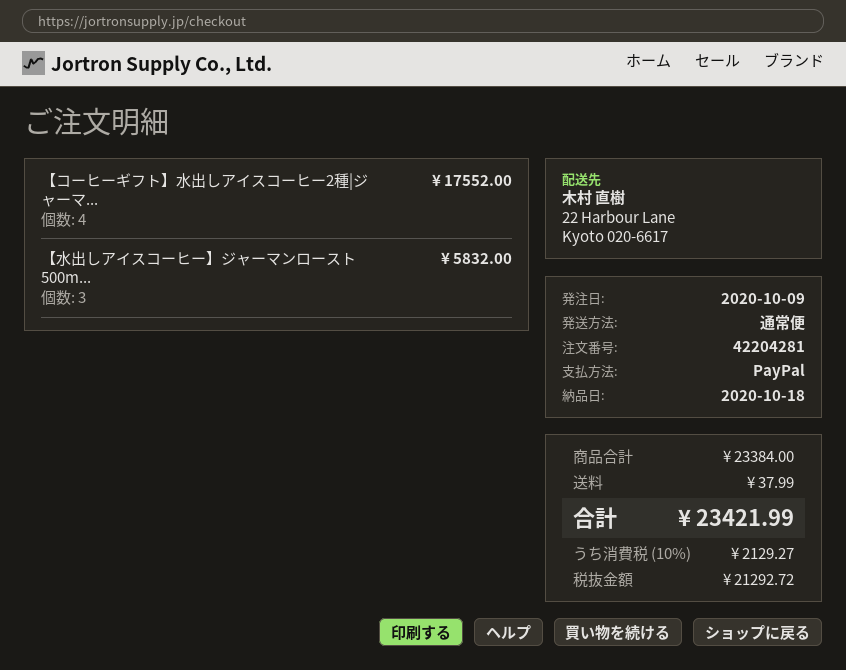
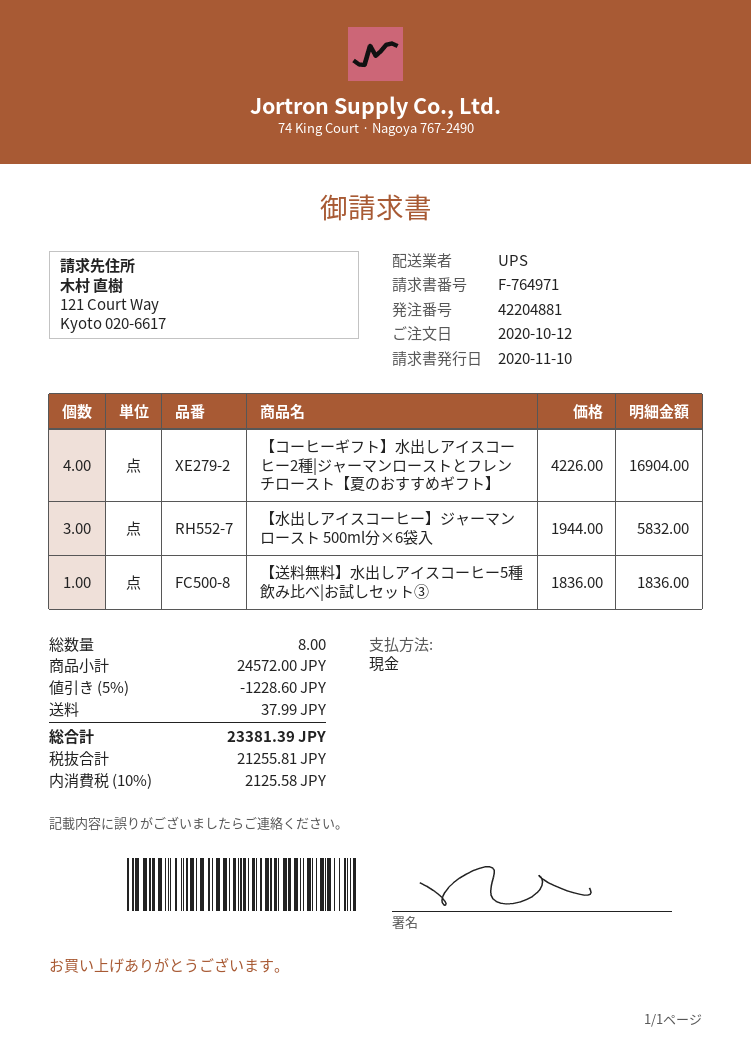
order number: 42204281 -> 42204881
order date: 2020-10-09 -> 2020-10-12
payment method: PayPal -> cash
shipping method: standard -> UPS
【コーヒーギフト】水出しアイスコーヒー2種|ジャーマ...: 4 for 17552.00 -> 4 for 16904.00
【送料無料】水出しアイスコーヒー5種飲み比べ|お試しセット③: none -> 1 for 1836.00
subtotal: 23384.00 -> 24572.00
discount: none -> 5% = 1228.60
net: 21292.72 -> 21255.81
tax: 10% = 2129.27 -> 10% = 2125.58
total: 23421.99 -> 23381.39

